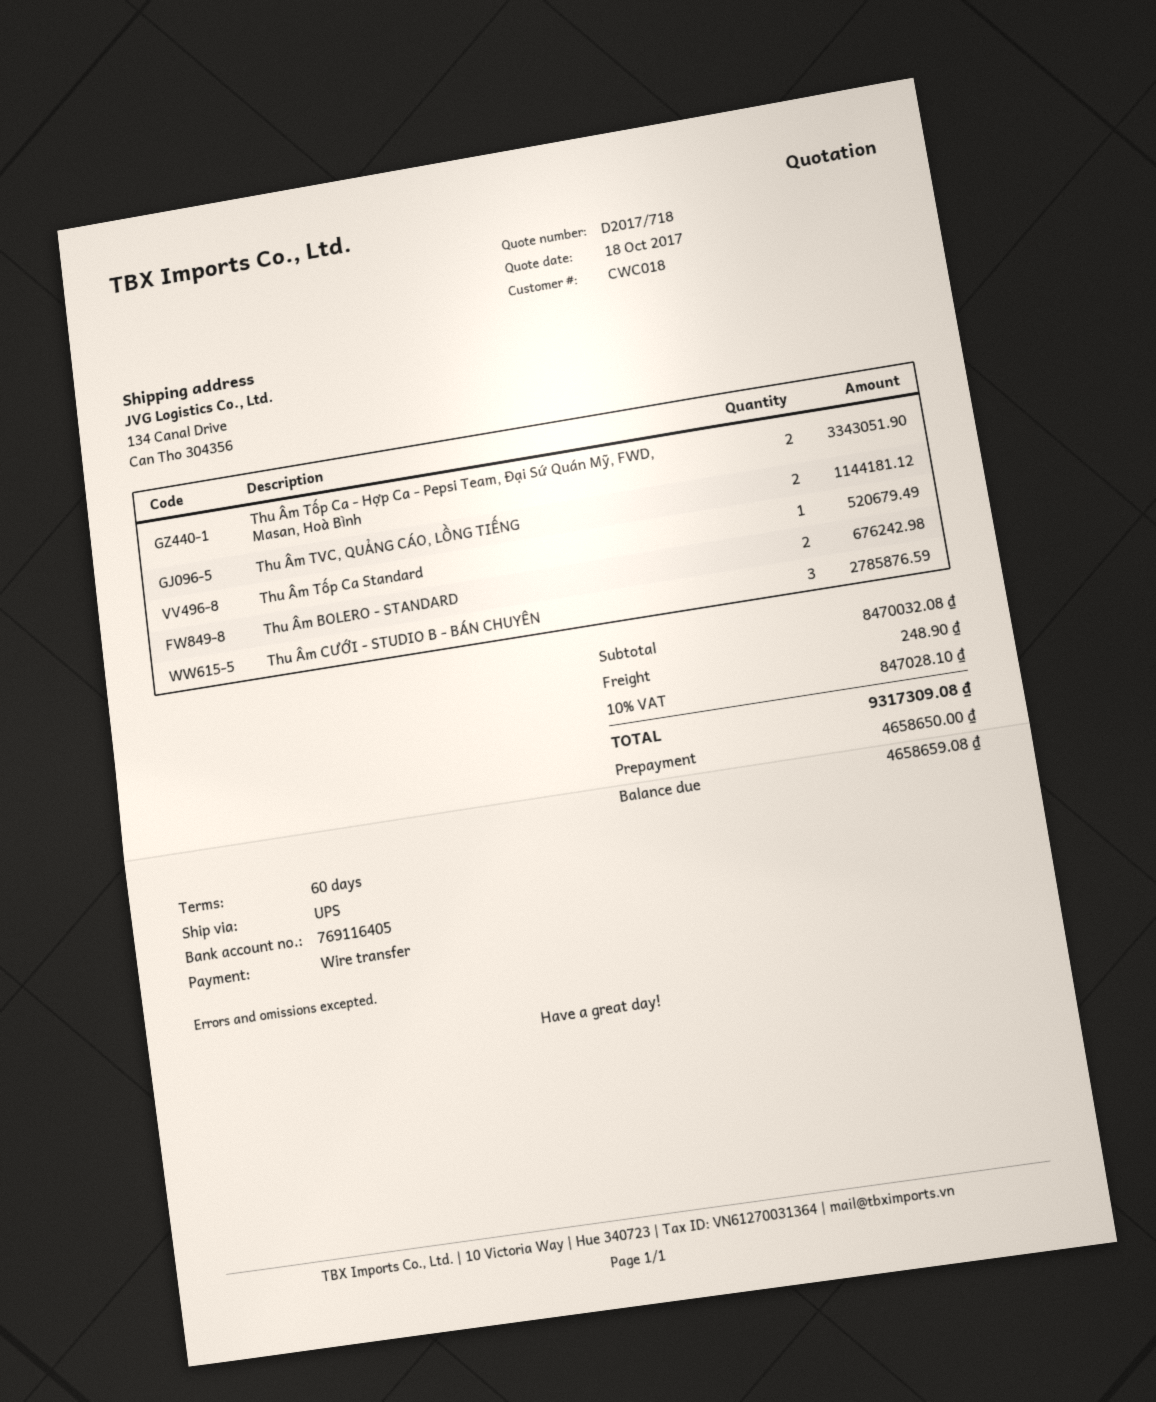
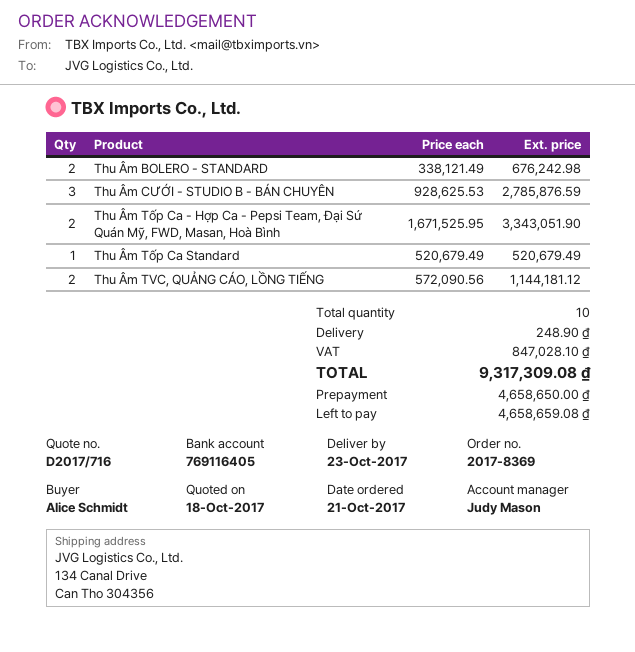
quote number: D2017/718 -> D2017/716

